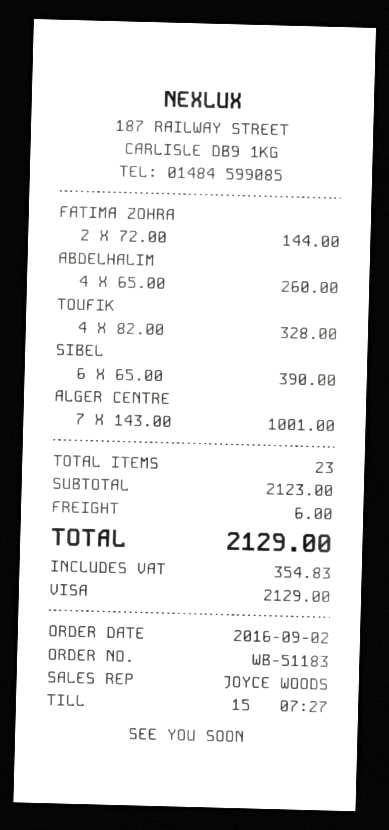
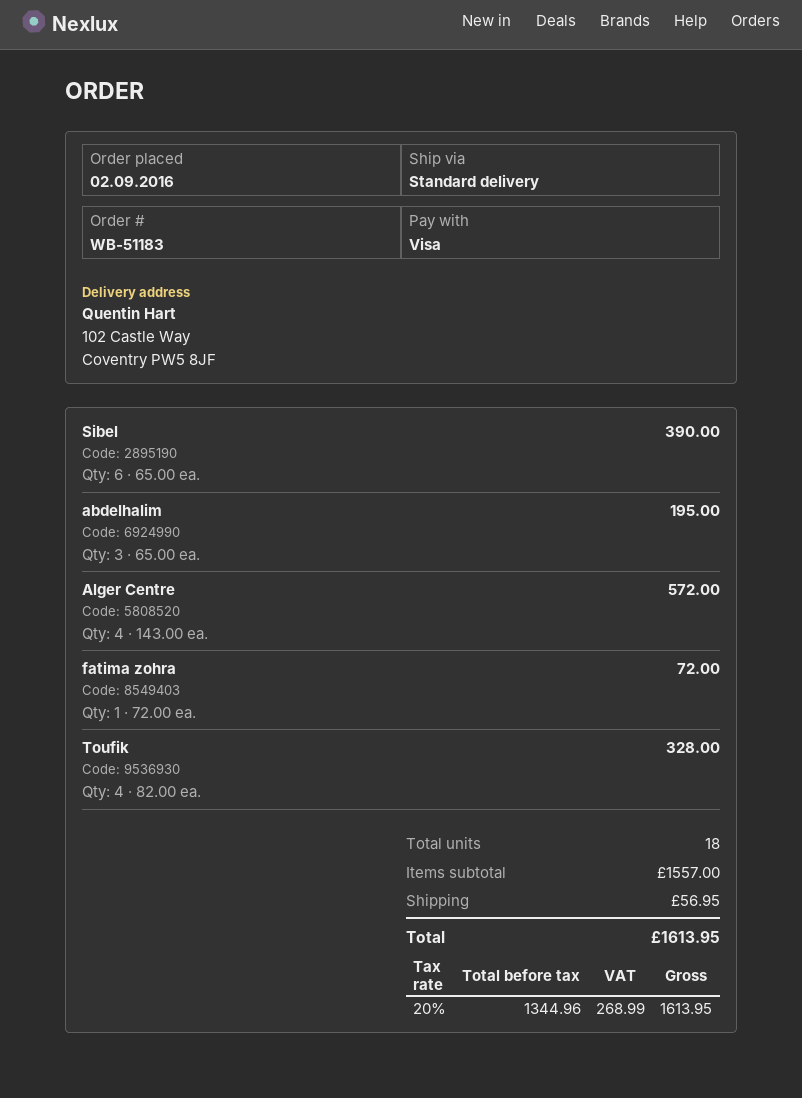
FATIMA ZOHRA: 2 x 72.00 = 144.00 -> 1 x 72.00 = 72.00
ABDELHALIM: 4 x 65.00 = 260.00 -> 3 x 65.00 = 195.00
ALGER CENTRE: 7 x 143.00 = 1001.00 -> 4 x 143.00 = 572.00
total quantity: 23 -> 18
subtotal: 2123.00 -> 1557.00
shipping: 6.00 -> 56.95
tax: 354.83 -> 268.99
total: 2129.00 -> 1613.95

